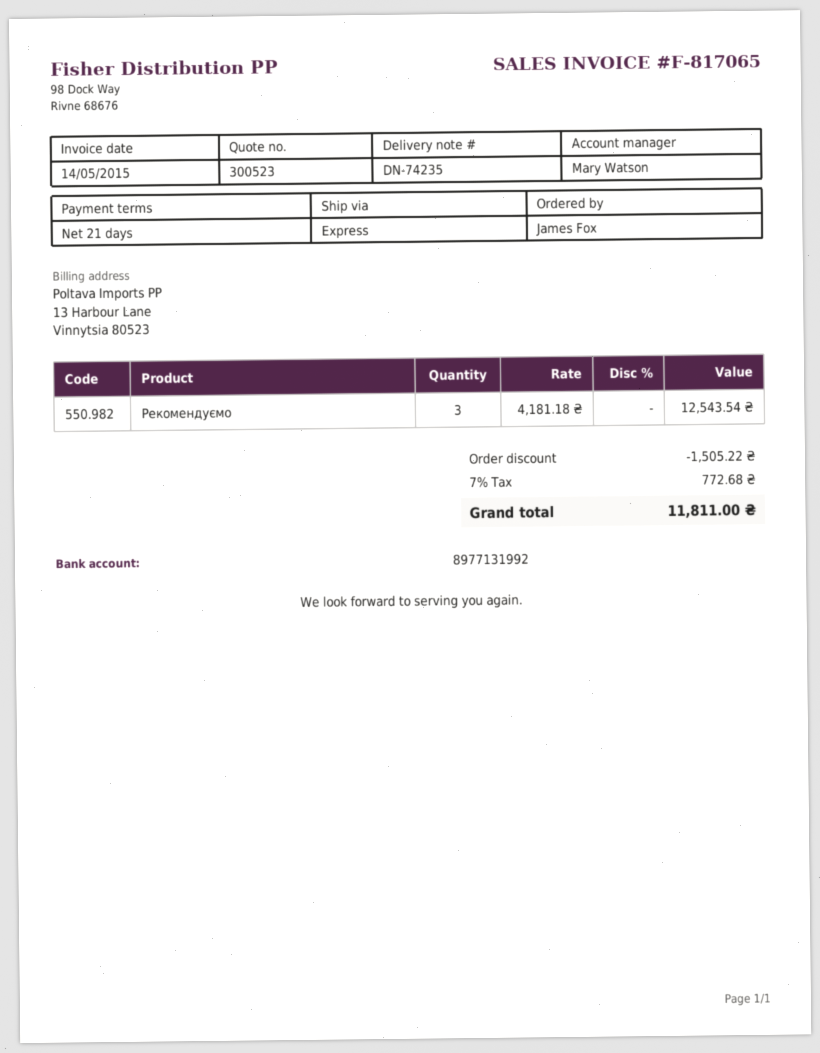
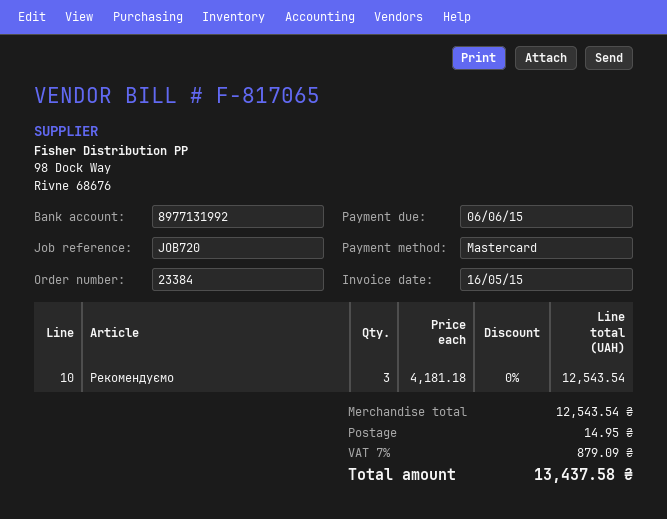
invoice date: 2015-05-14 -> 2015-05-16
discount: 1505.22 -> none
shipping: none -> 14.95
tax: 7% = 772.68 -> 7% = 879.09
total: 11811.00 -> 13437.58

